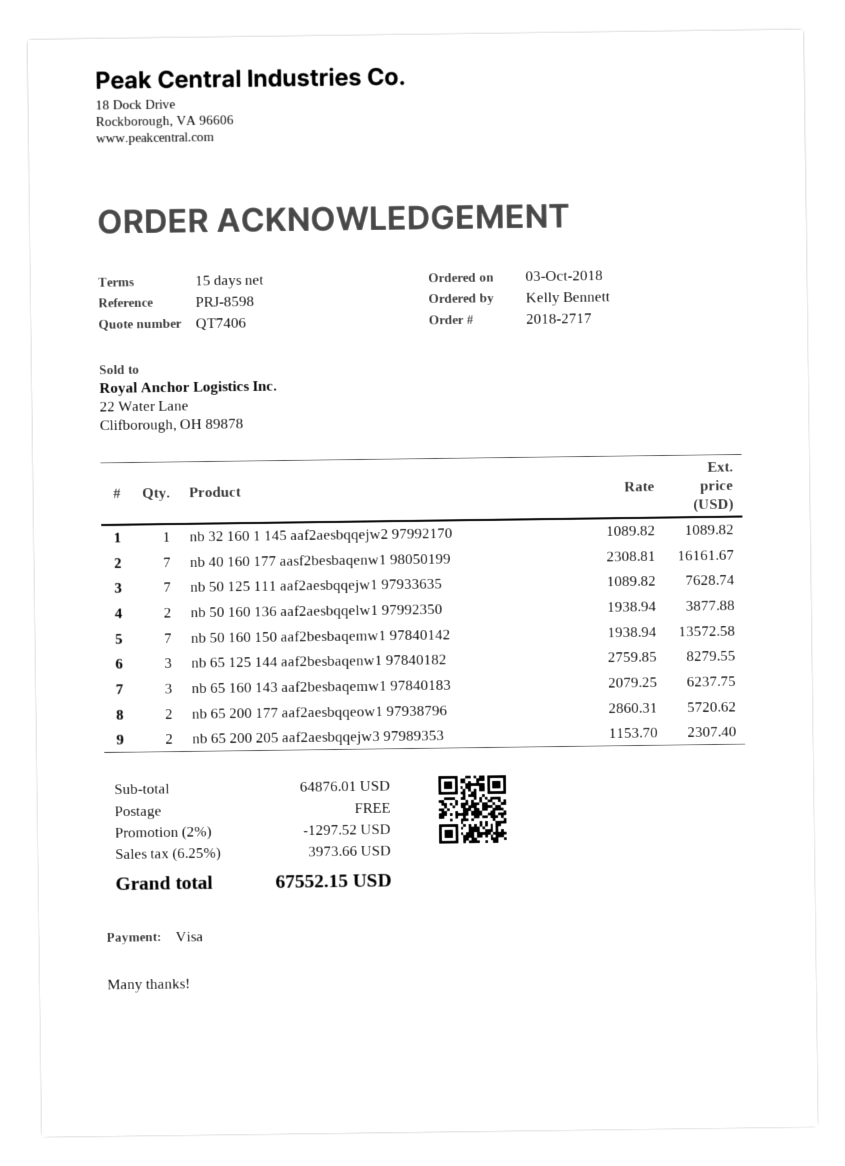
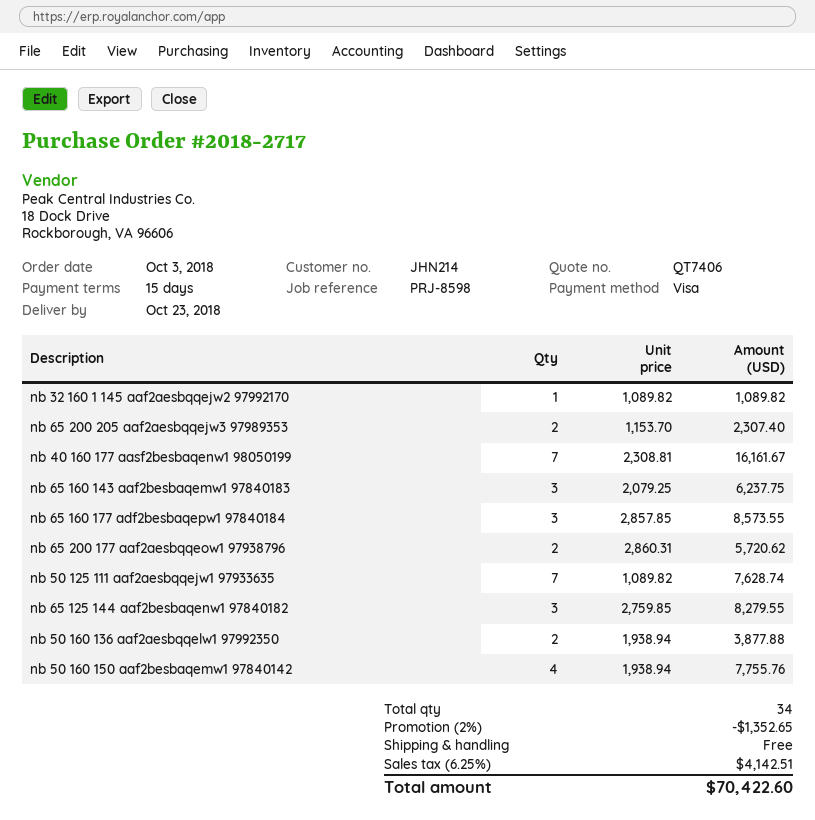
nb 50 160 150 aaf2besbaqemw1 97840142: 7 x 1938.94 = 13572.58 -> 4 x 1938.94 = 7755.76
nb 65 160 177 adf2besbaqepw1 97840184: none -> 3 x 2857.85 = 8573.55
discount: 2% = 1297.52 -> 2% = 1352.65
tax: 6.25% = 3973.66 -> 6.25% = 4142.51
total: 67552.15 -> 70422.60

